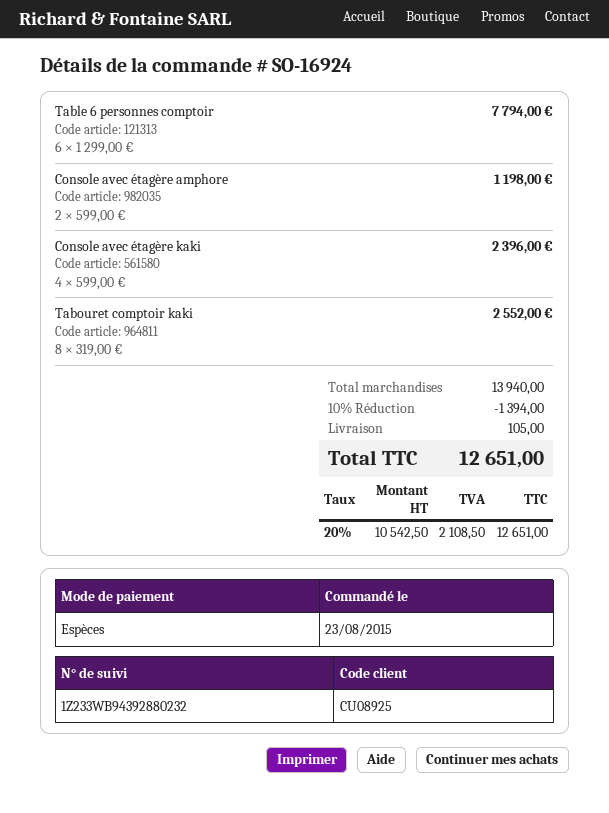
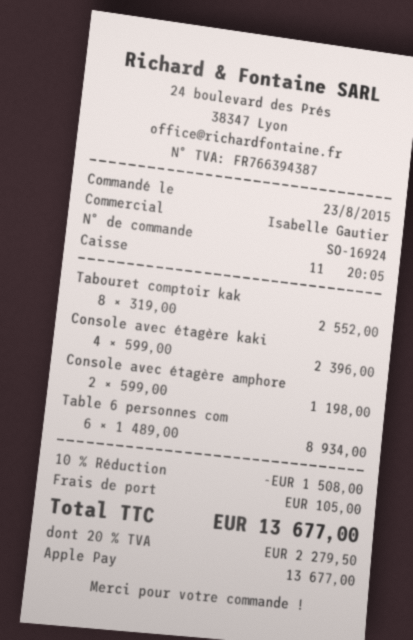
payment method: cash -> Apple Pay
Table 6 personnes comptoir: 6 x 1299.00 = 7794.00 -> 6 x 1489.00 = 8934.00
discount: 10% = 1394.00 -> 10% = 1508.00
tax: 20% = 2108.50 -> 20% = 2279.50
total: 12651.00 -> 13677.00

